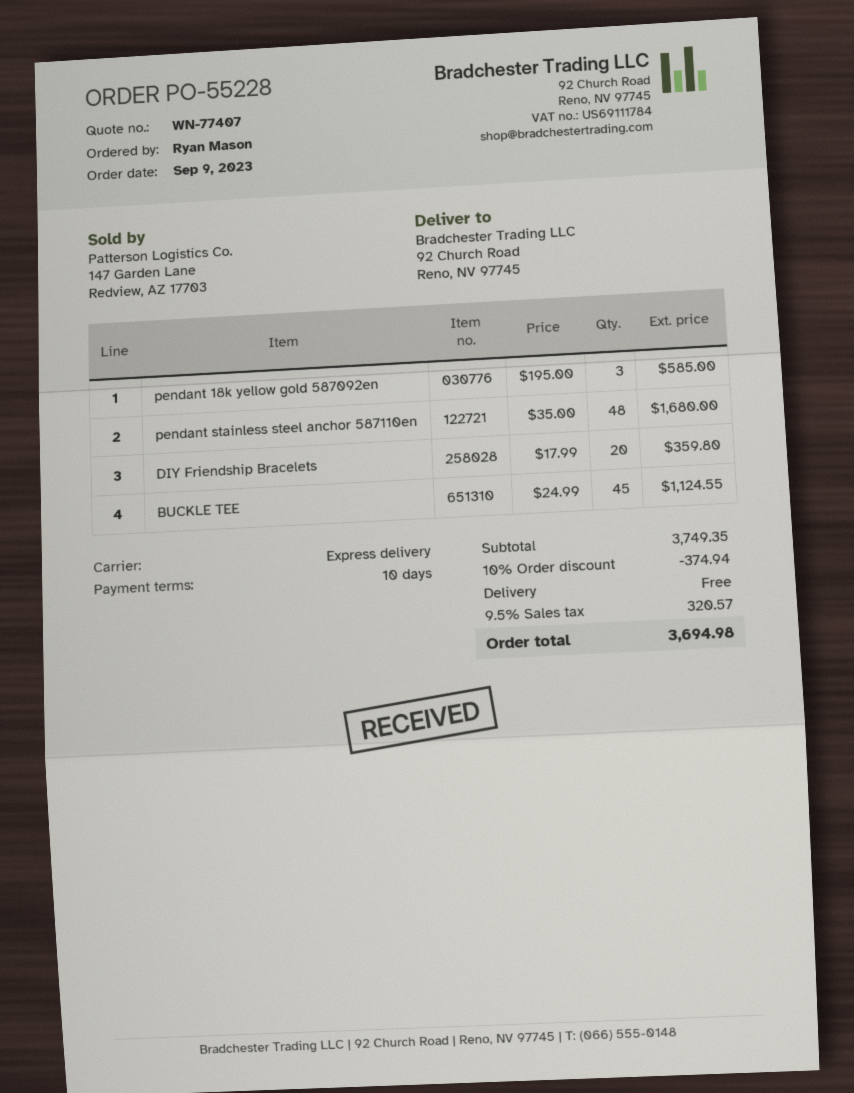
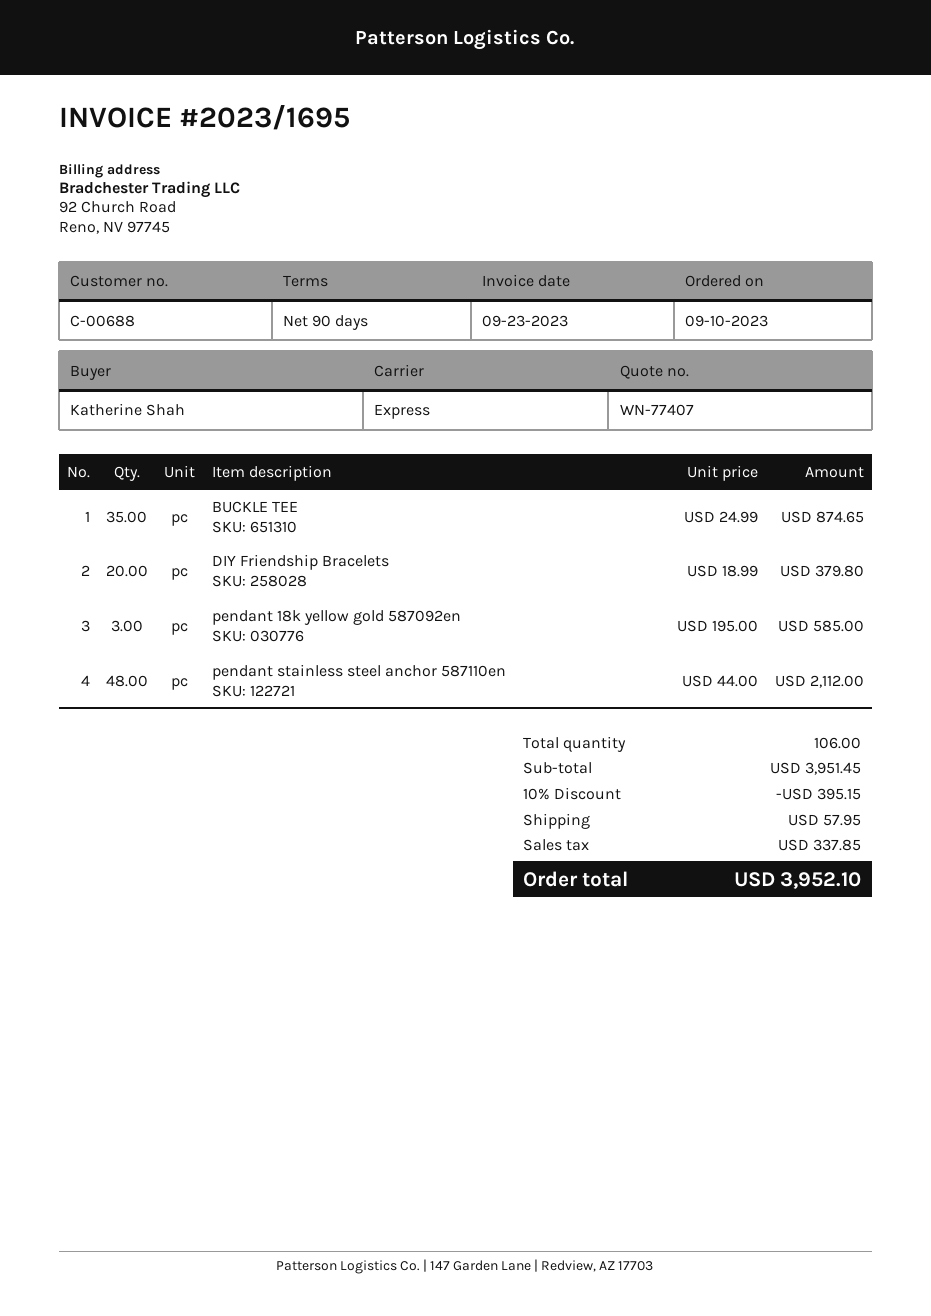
order date: 2023-09-09 -> 2023-09-10
payment terms: 10 days -> 90 days
ordered by: Ryan Mason -> Katherine Shah
pendant stainless steel anchor 587110en: 48 x 35.00 = 1680.00 -> 48 x 44.00 = 2112.00
DIY Friendship Bracelets: 20 x 17.99 = 359.80 -> 20 x 18.99 = 379.80
BUCKLE TEE: 45 x 24.99 = 1124.55 -> 35 x 24.99 = 874.65
subtotal: 3749.35 -> 3951.45
discount: 10% = 374.94 -> 10% = 395.15
shipping: 0.00 -> 57.95
tax: 320.57 -> 337.85
total: 3694.98 -> 3952.10

